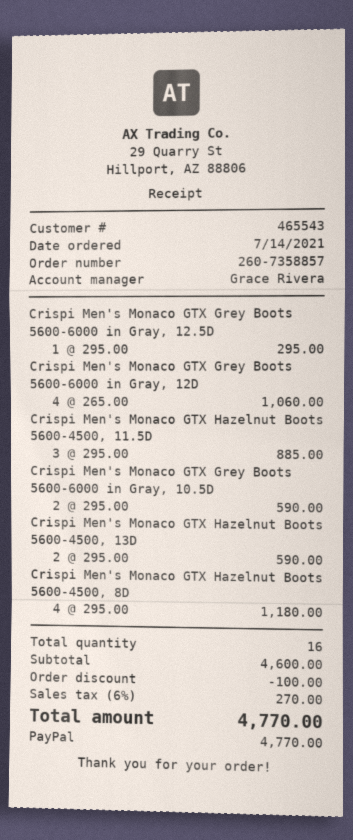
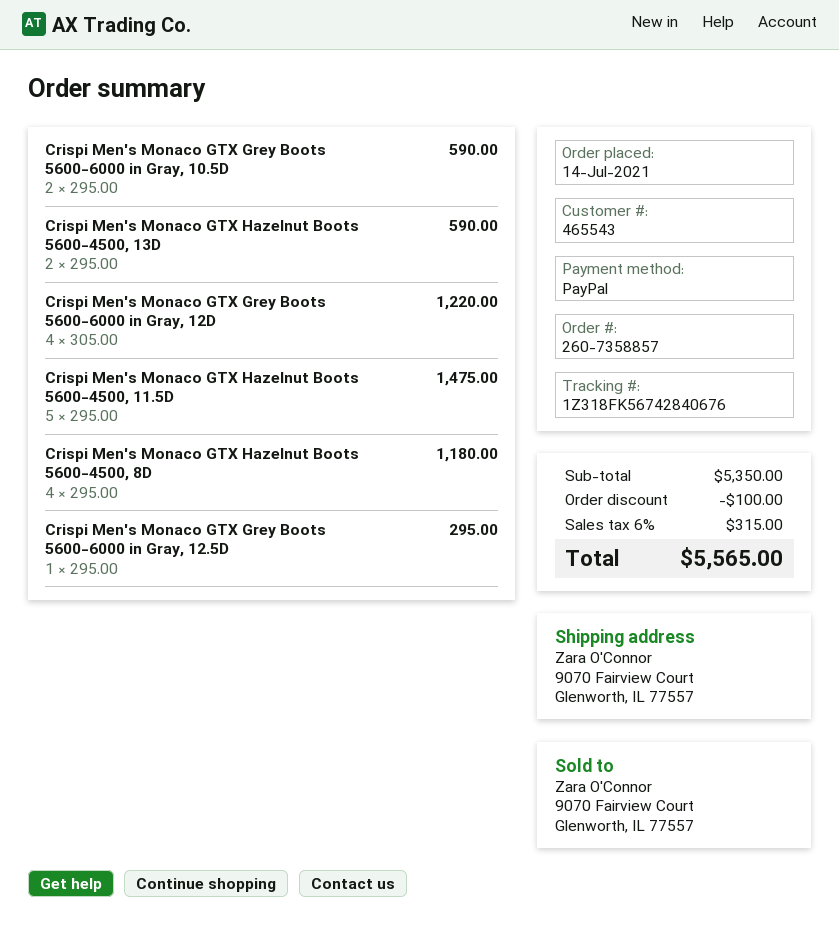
Crispi Men's Monaco GTX Grey Boots 5600-6000 in Gray, 12D: 4 x 265.00 = 1060.00 -> 4 x 305.00 = 1220.00
Crispi Men's Monaco GTX Hazelnut Boots 5600-4500, 11.5D: 3 x 295.00 = 885.00 -> 5 x 295.00 = 1475.00
subtotal: 4600.00 -> 5350.00
tax: 6% = 270.00 -> 6% = 315.00
total: 4770.00 -> 5565.00

